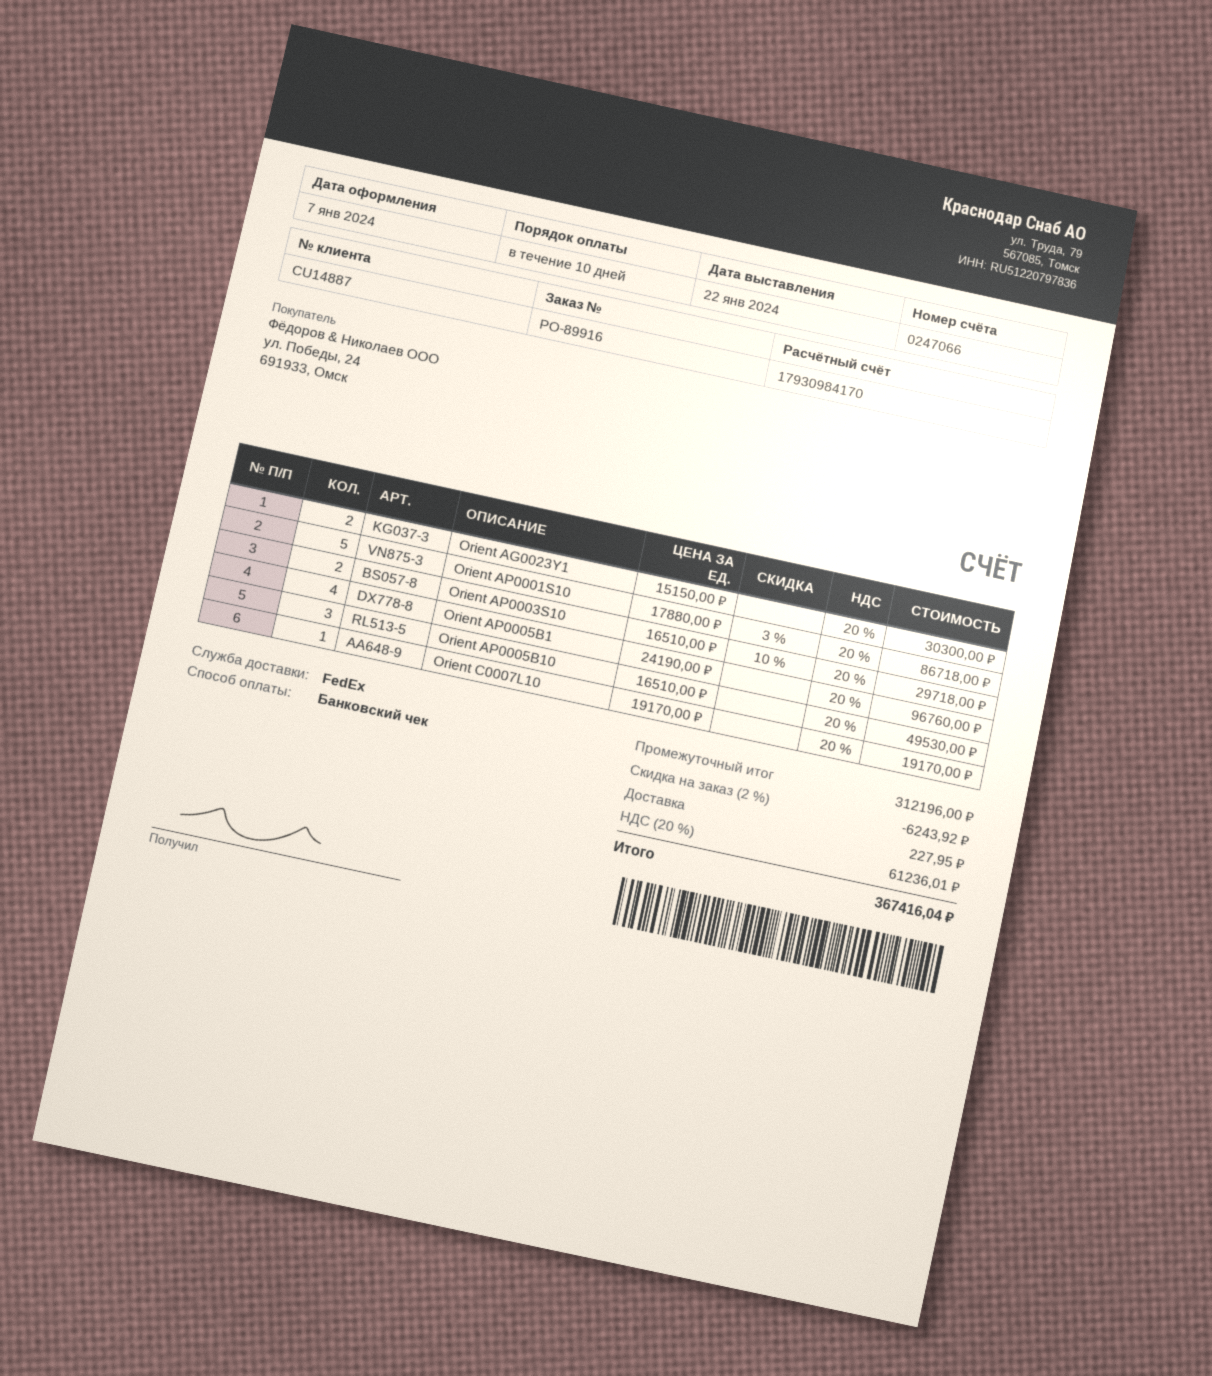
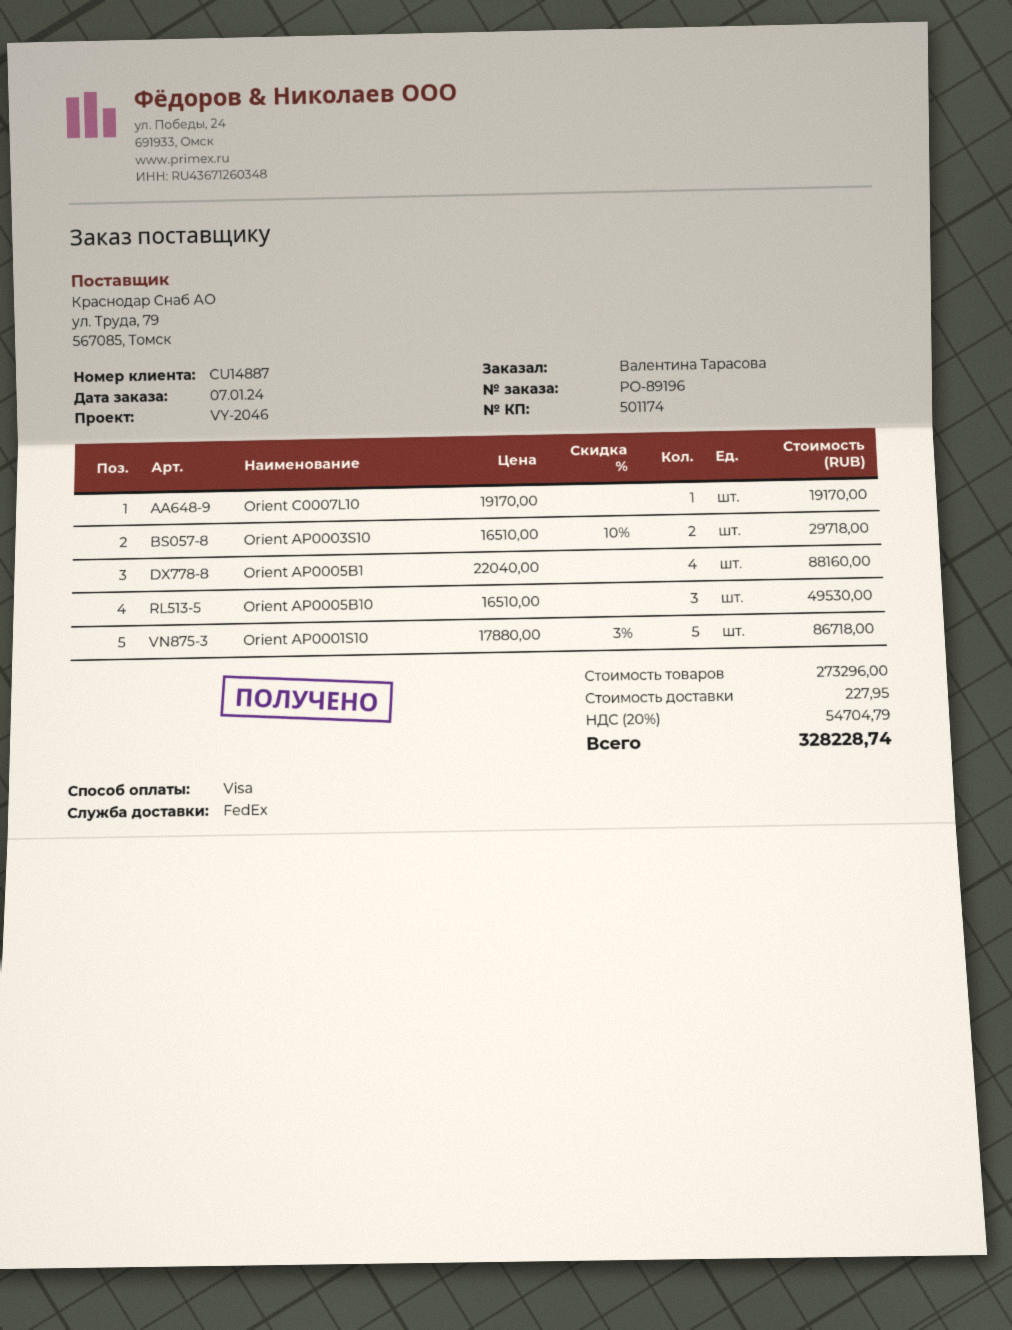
order number: PO-89916 -> PO-89196
payment method: cheque -> Visa
Orient AG0023Y1: 2 x 15150.00 = 30300.00 -> none
Orient AP0005B1: 4 x 24190.00 = 96760.00 -> 4 x 22040.00 = 88160.00
subtotal: 312196.00 -> 273296.00
discount: 2% = 6243.92 -> none
tax: 20% = 61236.01 -> 20% = 54704.79
total: 367416.04 -> 328228.74

